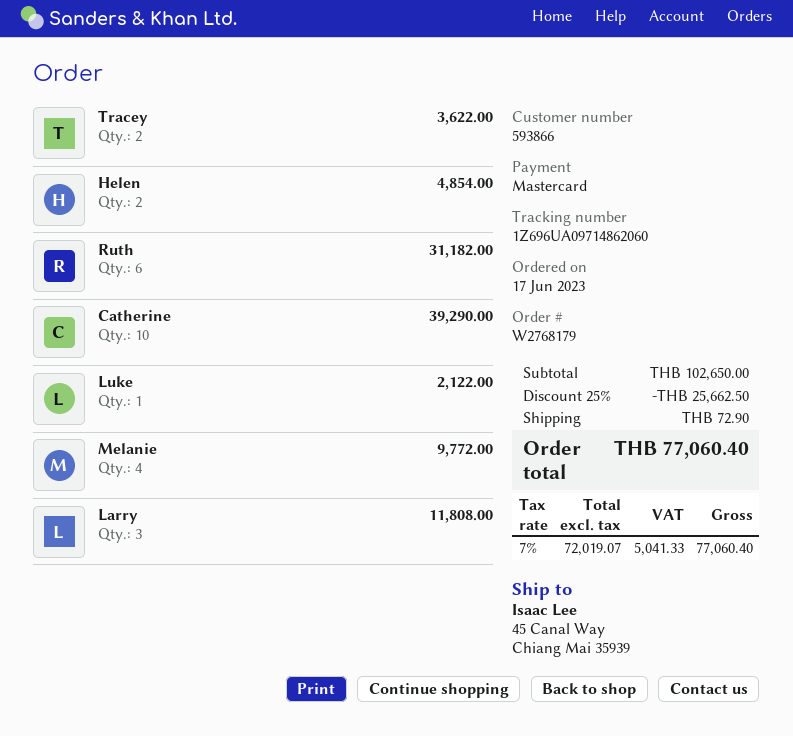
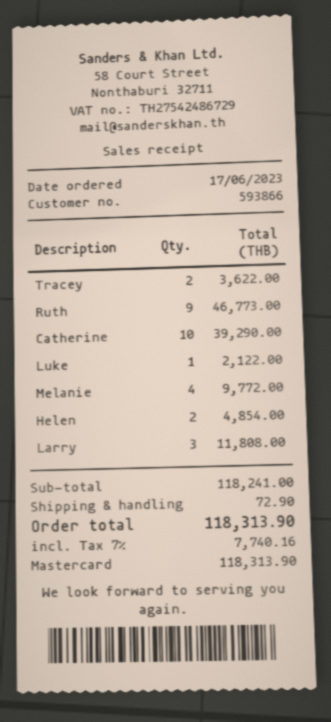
Ruth: 6 for 31182.00 -> 9 for 46773.00
subtotal: 102650.00 -> 118241.00
discount: 25% = 25662.50 -> none
tax: 7% = 5041.33 -> 7% = 7740.16
total: 77060.40 -> 118313.90

